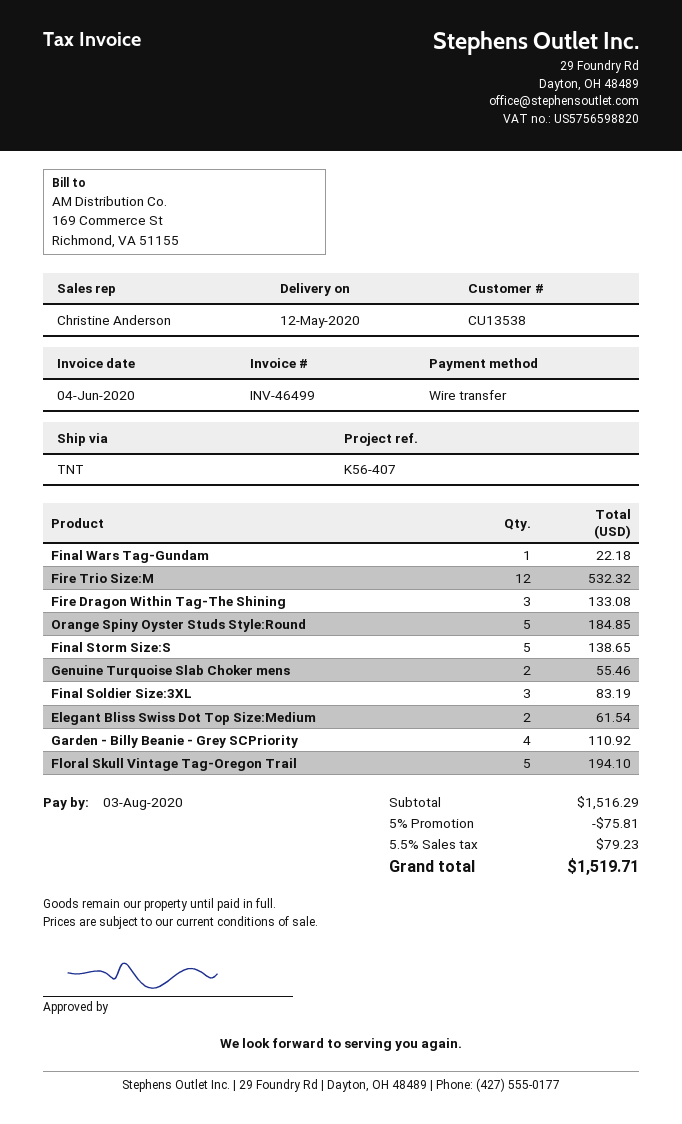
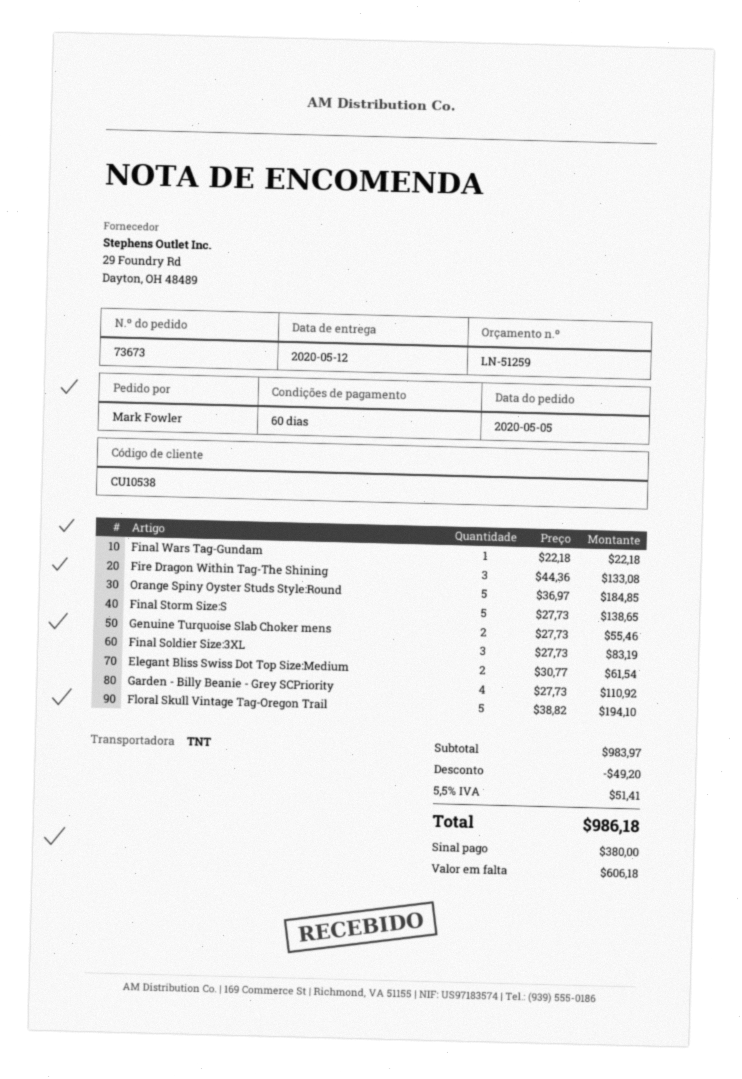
customer number: CU13538 -> CU10538
Fire Trio Size:M: 12 for 532.32 -> none
subtotal: 1516.29 -> 983.97
discount: 75.81 -> 49.20
tax: 5.5% = 79.23 -> 5.5% = 51.41
total: 1519.71 -> 986.18

